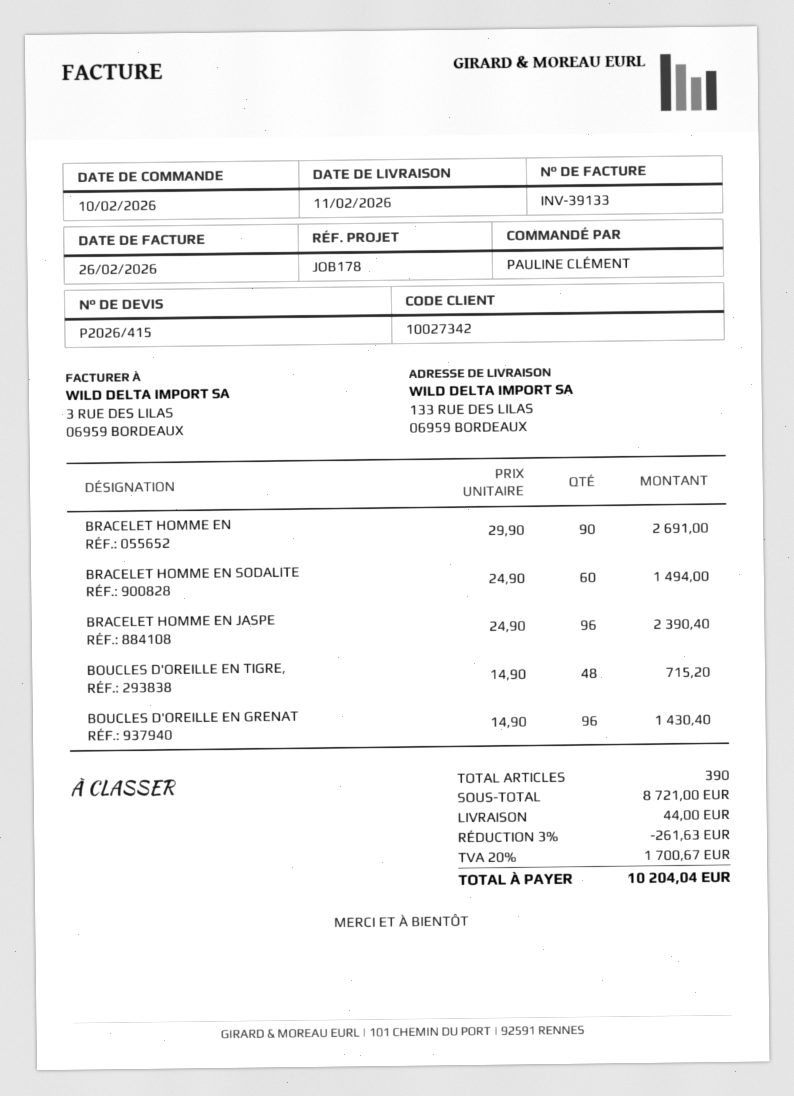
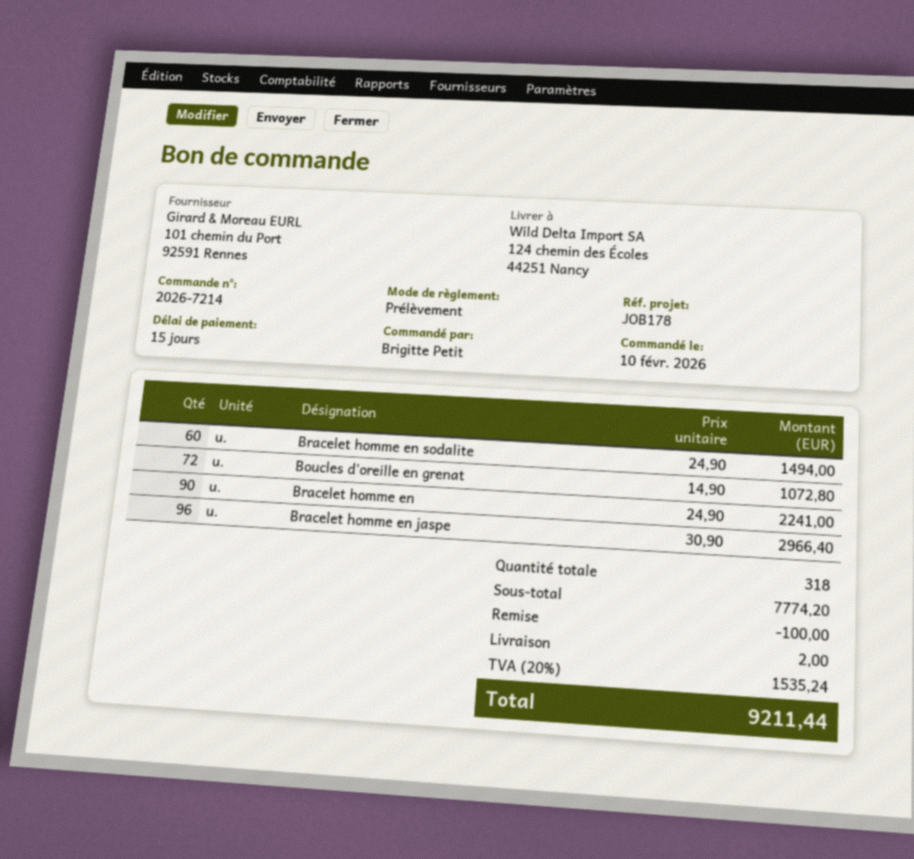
ordered by: PAULINE CLÉMENT -> Brigitte Petit
ship to: 133 RUE DES LILAS, 06959 BORDEAUX -> 124 chemin des Écoles, 44251 Nancy
BRACELET HOMME EN: 90 x 29.90 = 2691.00 -> 90 x 24.90 = 2241.00
BRACELET HOMME EN JASPE: 96 x 24.90 = 2390.40 -> 96 x 30.90 = 2966.40
BOUCLES D'OREILLE EN TIGRE,: 48 x 14.90 = 715.20 -> none
BOUCLES D'OREILLE EN GRENAT: 96 x 14.90 = 1430.40 -> 72 x 14.90 = 1072.80
total quantity: 390 -> 318
subtotal: 8721.00 -> 7774.20
discount: 261.63 -> 100.00
shipping: 44.00 -> 2.00
tax: 20% = 1700.67 -> 20% = 1535.24
total: 10204.04 -> 9211.44

